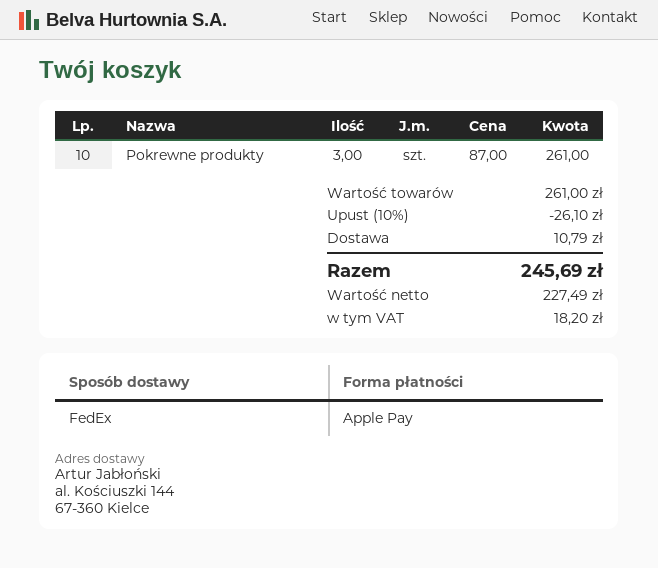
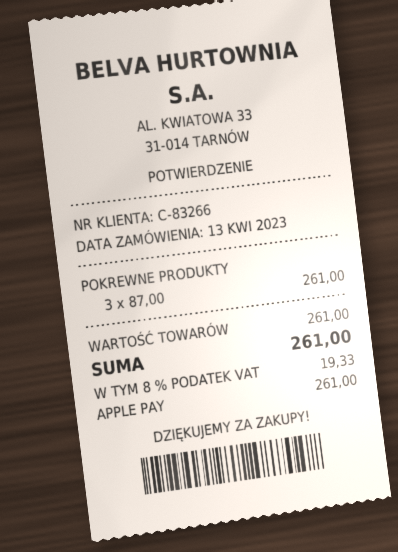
discount: 10% = 26.10 -> none
shipping: 10.79 -> none
tax: 18.20 -> 19.33
total: 245.69 -> 261.00

